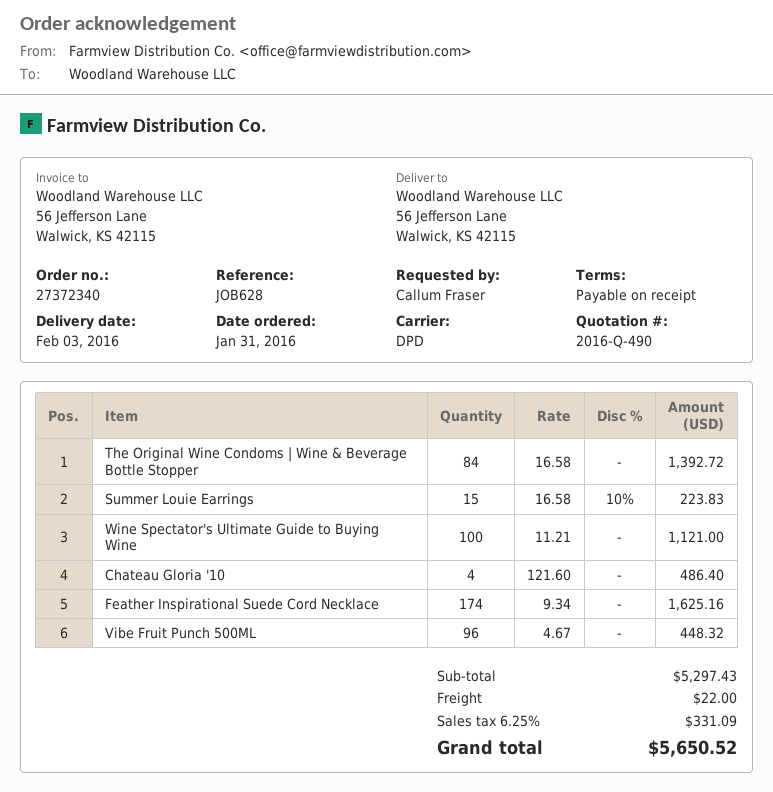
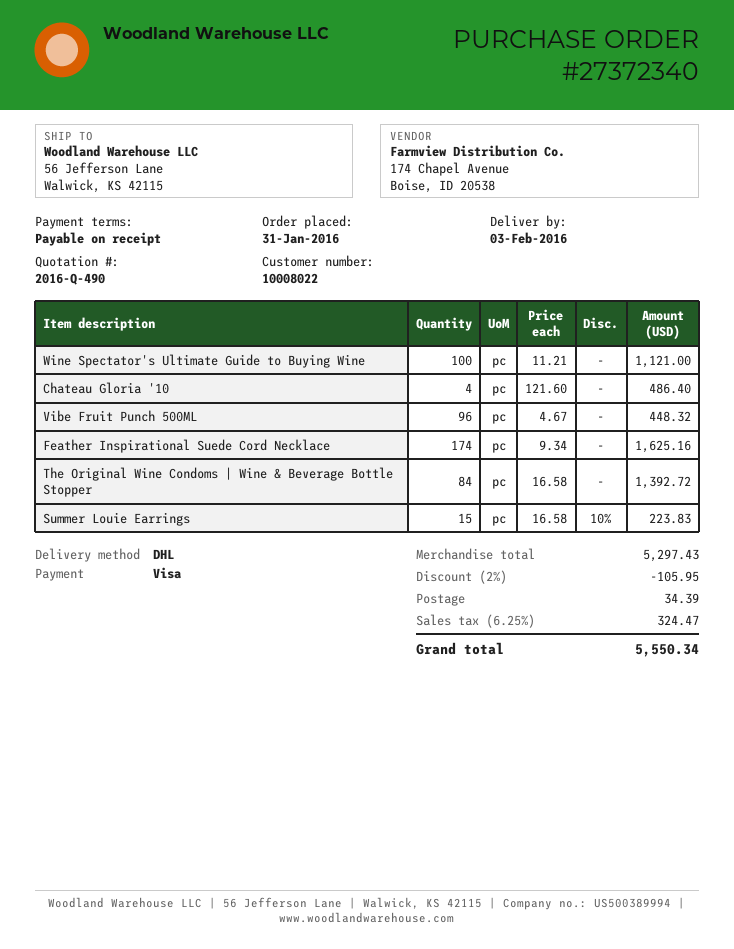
shipping method: DPD -> DHL
discount: none -> 2% = 105.95
shipping: 22.00 -> 34.39
tax: 6.25% = 331.09 -> 6.25% = 324.47
total: 5650.52 -> 5550.34

